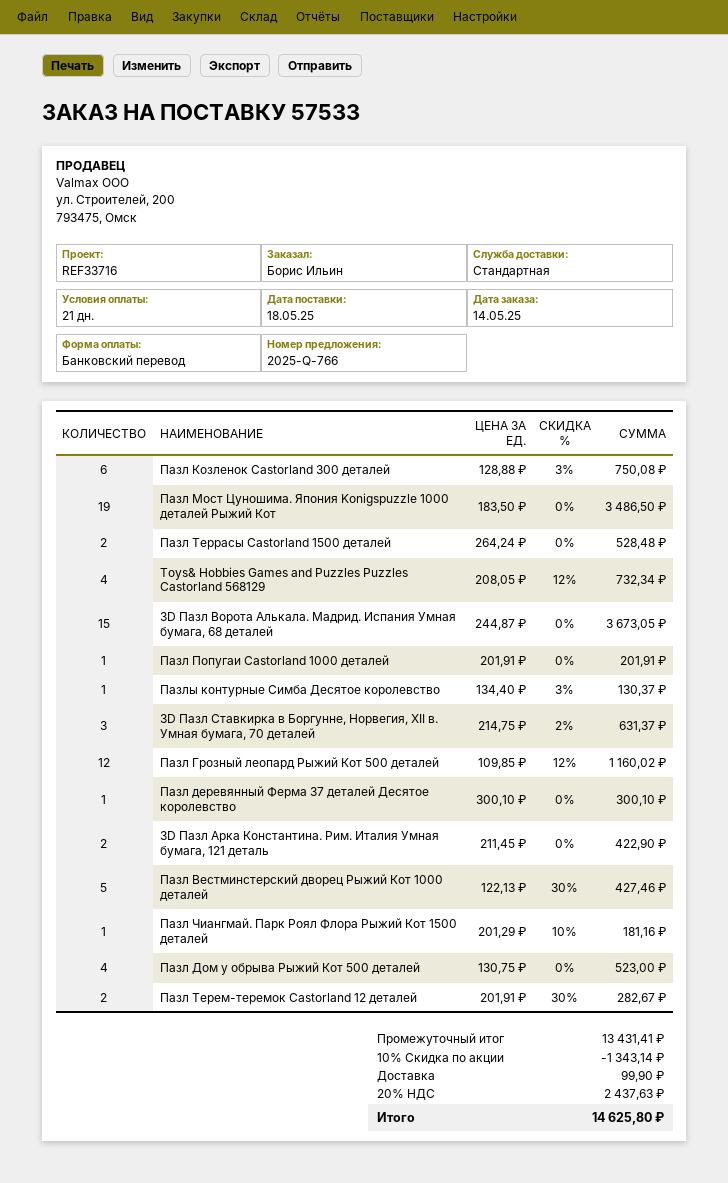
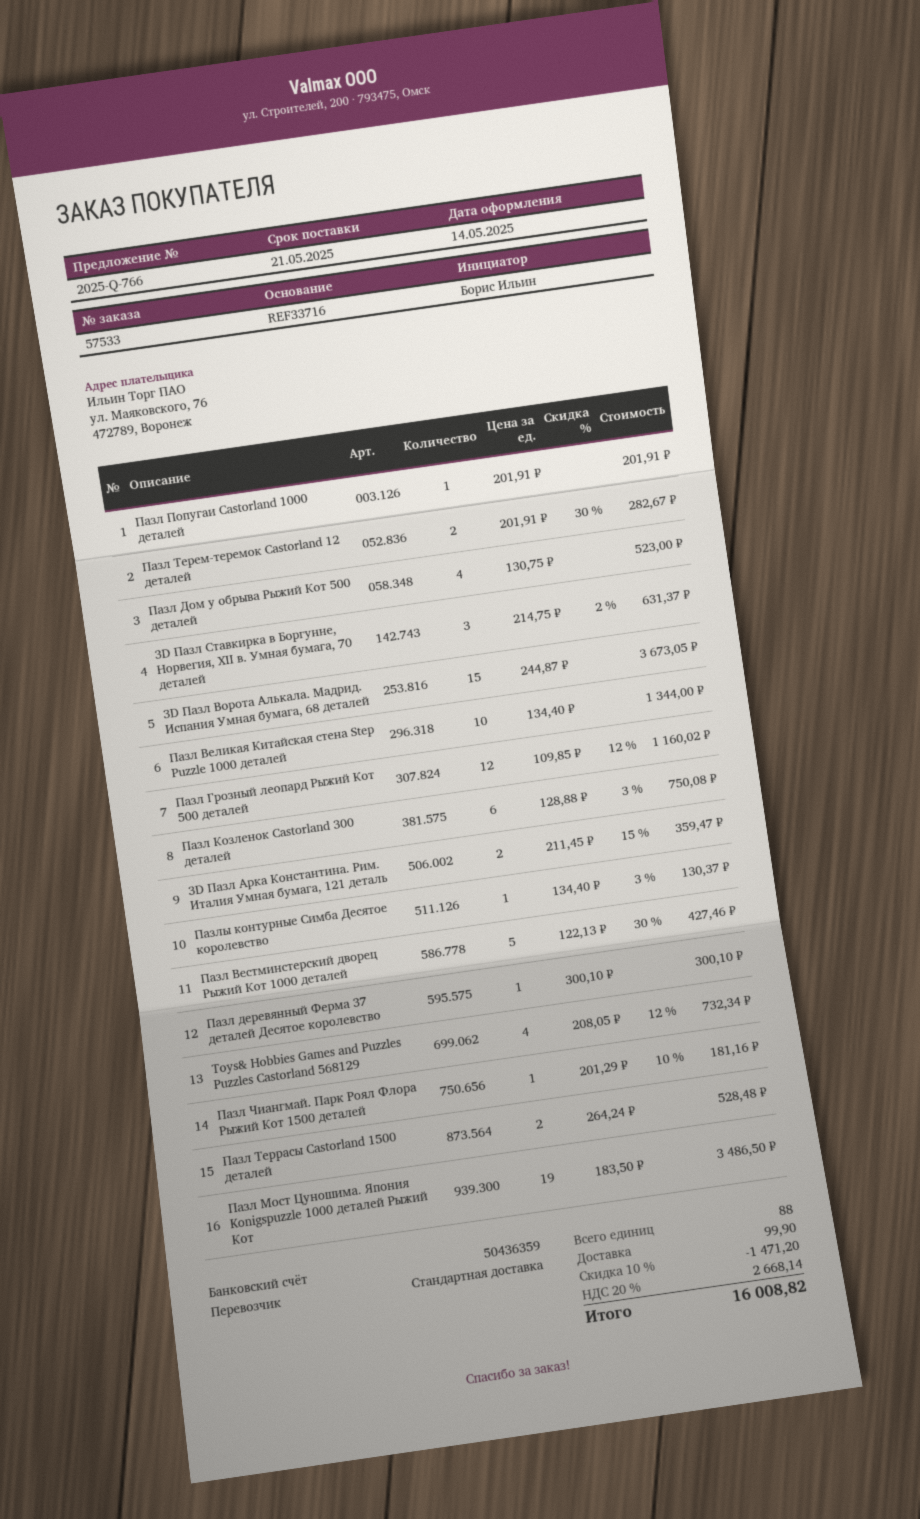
delivery date: 2025-05-18 -> 2025-05-21
3D Пазл Арка Константина. Рим. Италия Умная бумага, 121 деталь: 2 x 211.45 = 422.90 -> 2 x 211.45 - 15% = 359.47
Пазл Великая Китайская стена Step Puzzle 1000 деталей: none -> 10 x 134.40 = 1344.00
discount: 10% = 1343.14 -> 10% = 1471.20
tax: 20% = 2437.63 -> 20% = 2668.14
total: 14625.80 -> 16008.82

